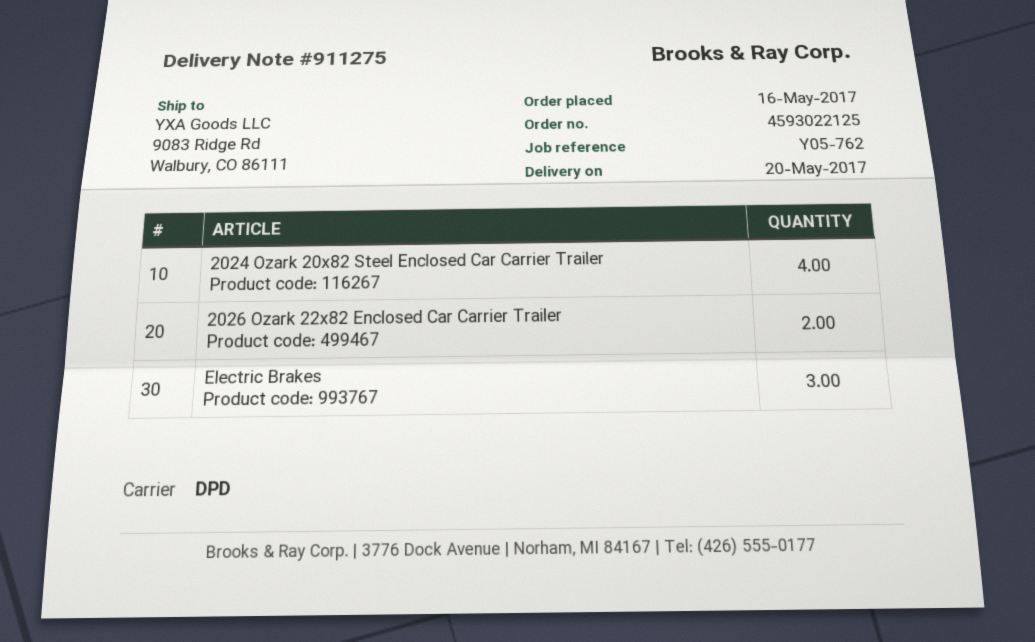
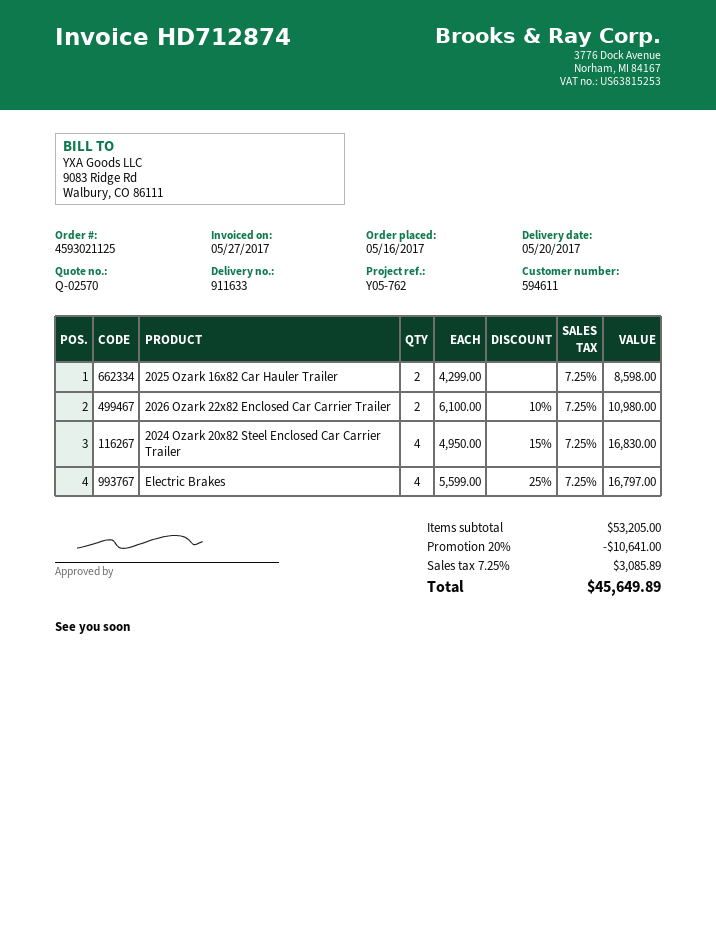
order number: 4593022125 -> 4593021125
delivery note number: 911275 -> 911633
Electric Brakes: 3 -> 4
2025 Ozark 16x82 Car Hauler Trailer: none -> 2

